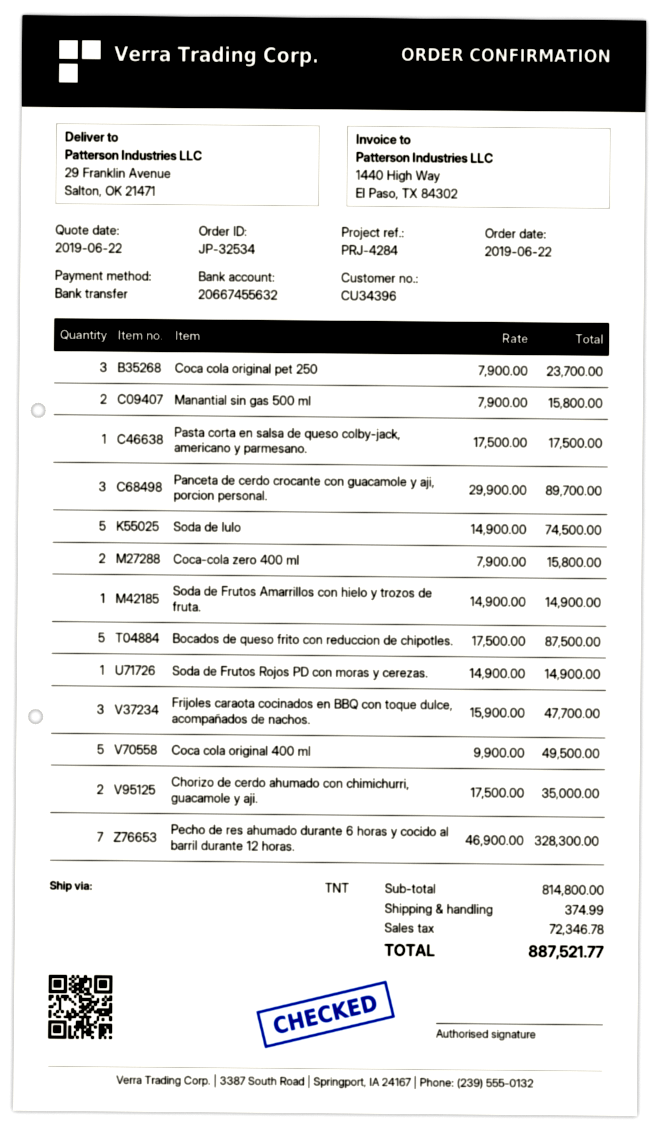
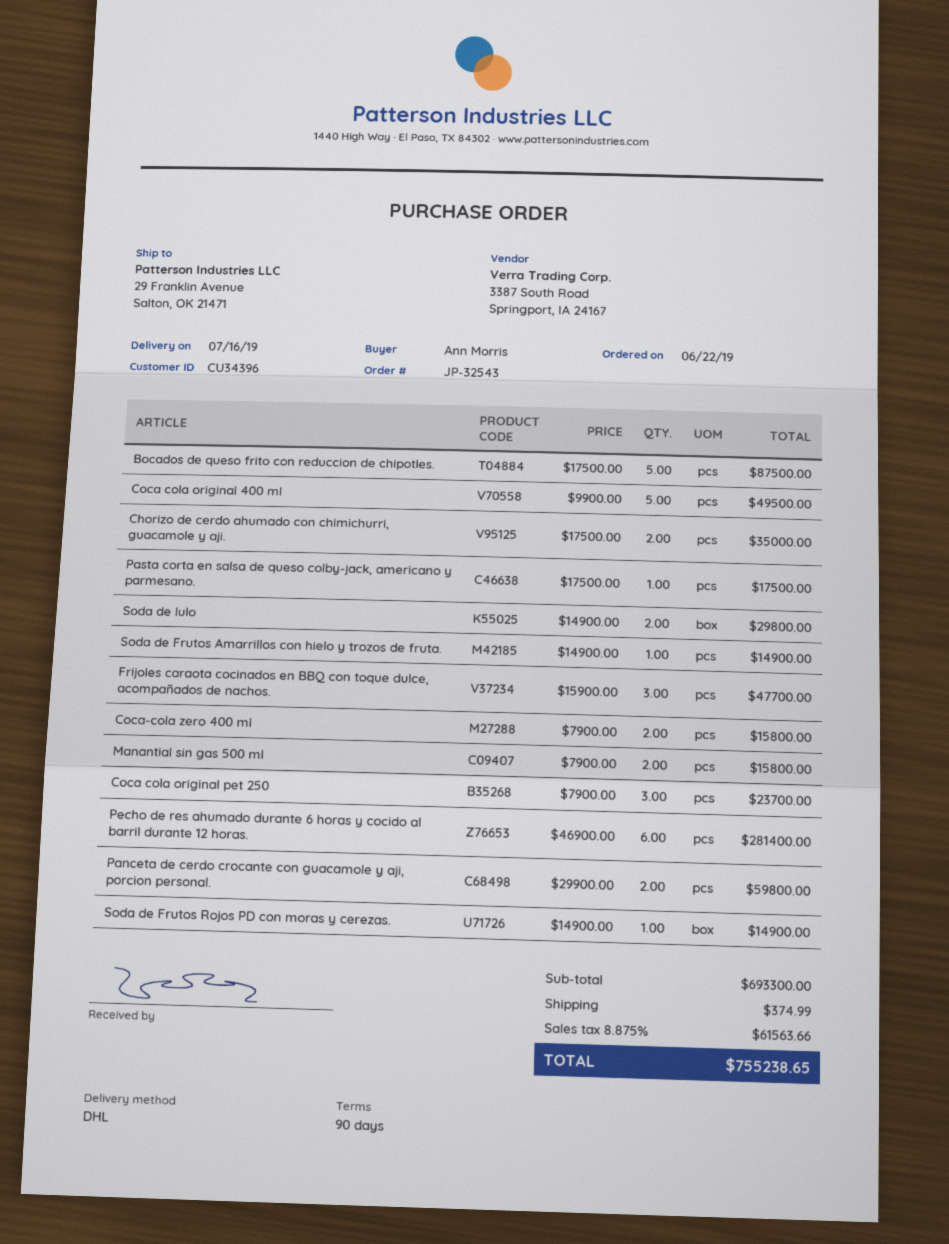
order number: JP-32534 -> JP-32543
shipping method: TNT -> DHL
Panceta de cerdo crocante con guacamole y aji, porcion personal.: 3 x 29900.00 = 89700.00 -> 2 x 29900.00 = 59800.00
Soda de lulo: 5 x 14900.00 = 74500.00 -> 2 x 14900.00 = 29800.00
Pecho de res ahumado durante 6 horas y cocido al barril durante 12 horas.: 7 x 46900.00 = 328300.00 -> 6 x 46900.00 = 281400.00
subtotal: 814800.00 -> 693300.00
tax: 72346.78 -> 61563.66
total: 887521.77 -> 755238.65

